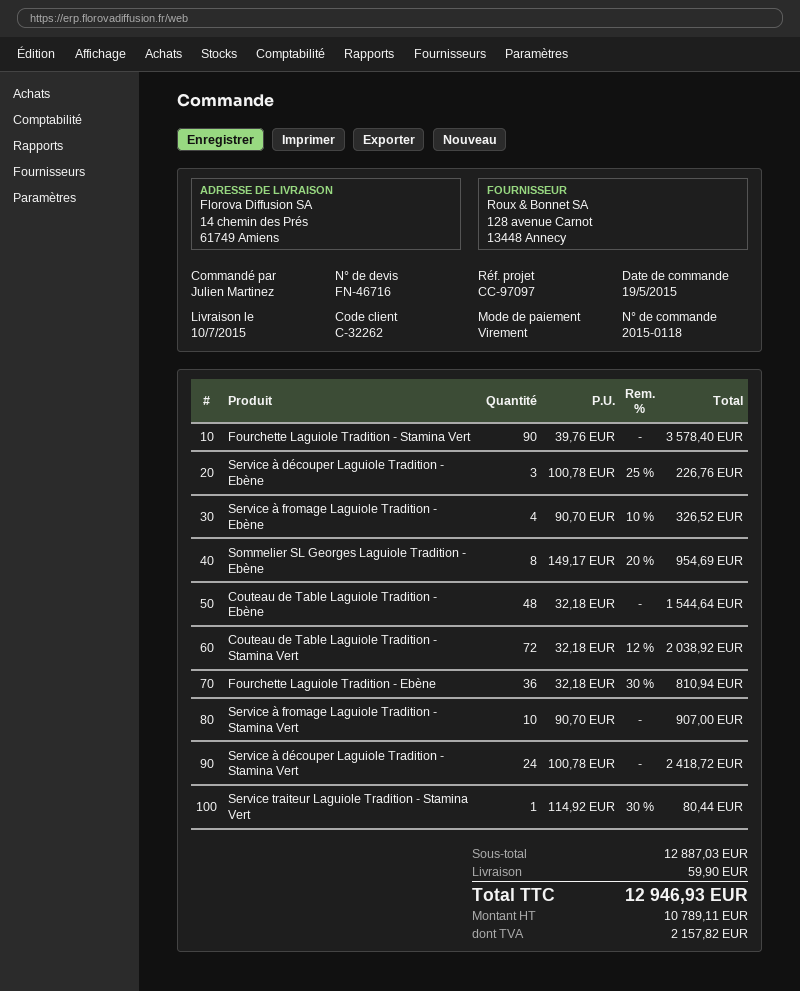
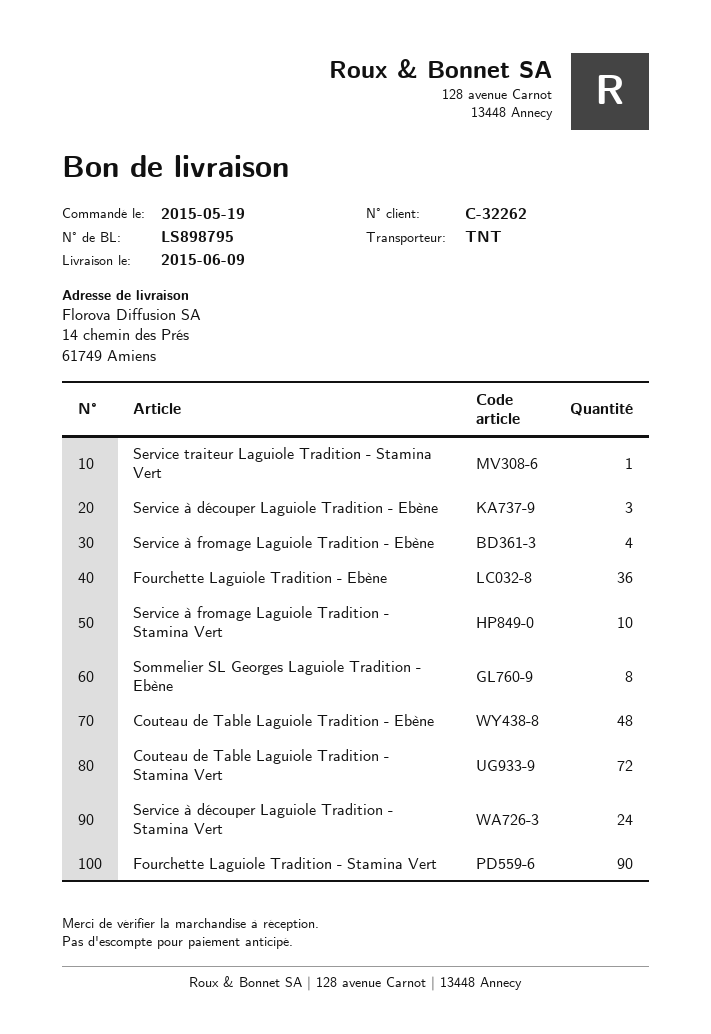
delivery date: 2015-07-10 -> 2015-06-09

